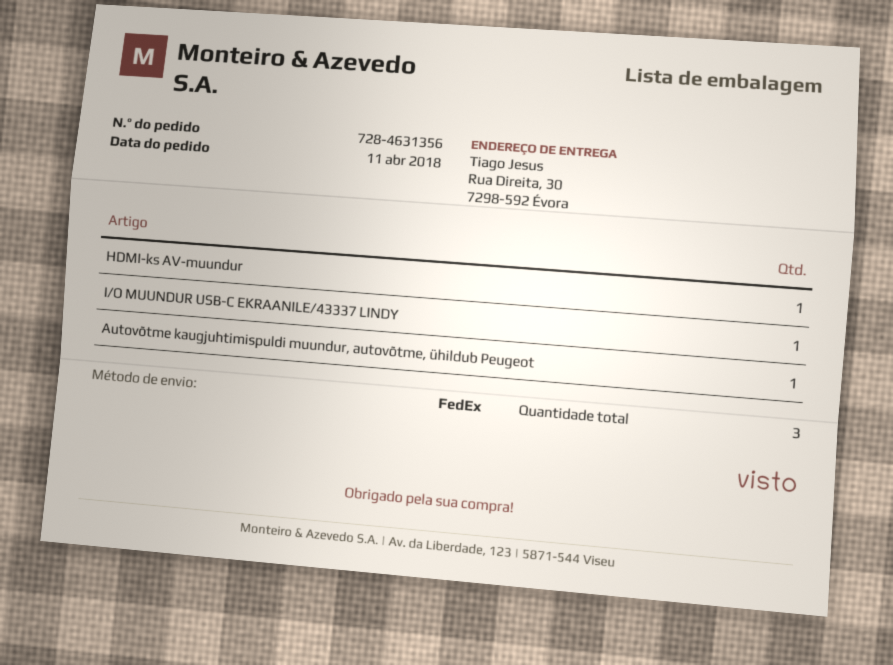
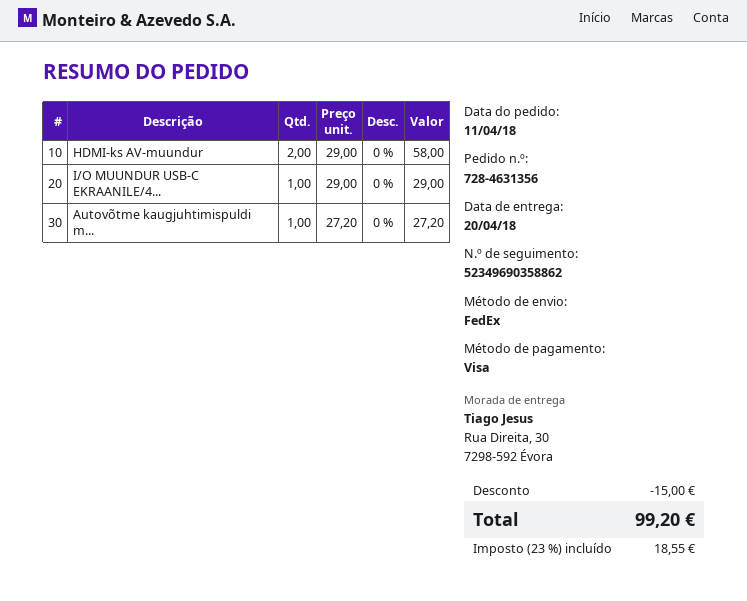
HDMI-ks AV-muundur: 1 -> 2

